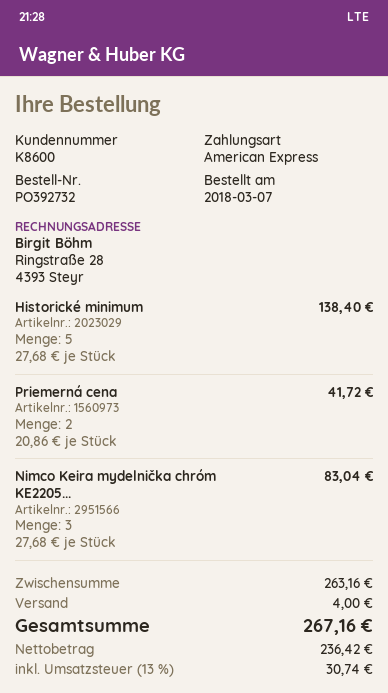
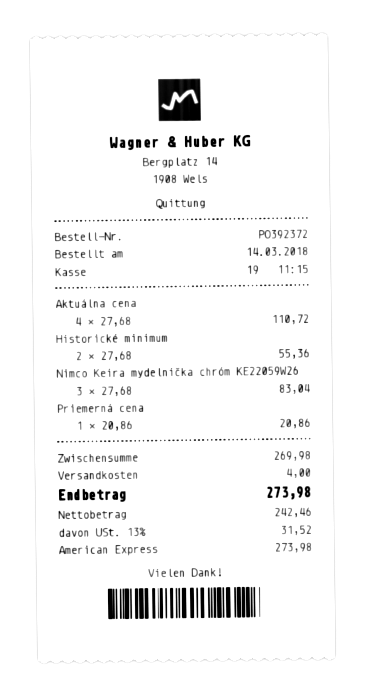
order number: PO392732 -> PO392372
order date: 2018-03-07 -> 2018-03-14
Historické minimum: 5 x 27.68 = 138.40 -> 2 x 27.68 = 55.36
Priemerná cena: 2 x 20.86 = 41.72 -> 1 x 20.86 = 20.86
Aktuálna cena: none -> 4 x 27.68 = 110.72
subtotal: 263.16 -> 269.98
net: 236.42 -> 242.46
tax: 13% = 30.74 -> 13% = 31.52
total: 267.16 -> 273.98

